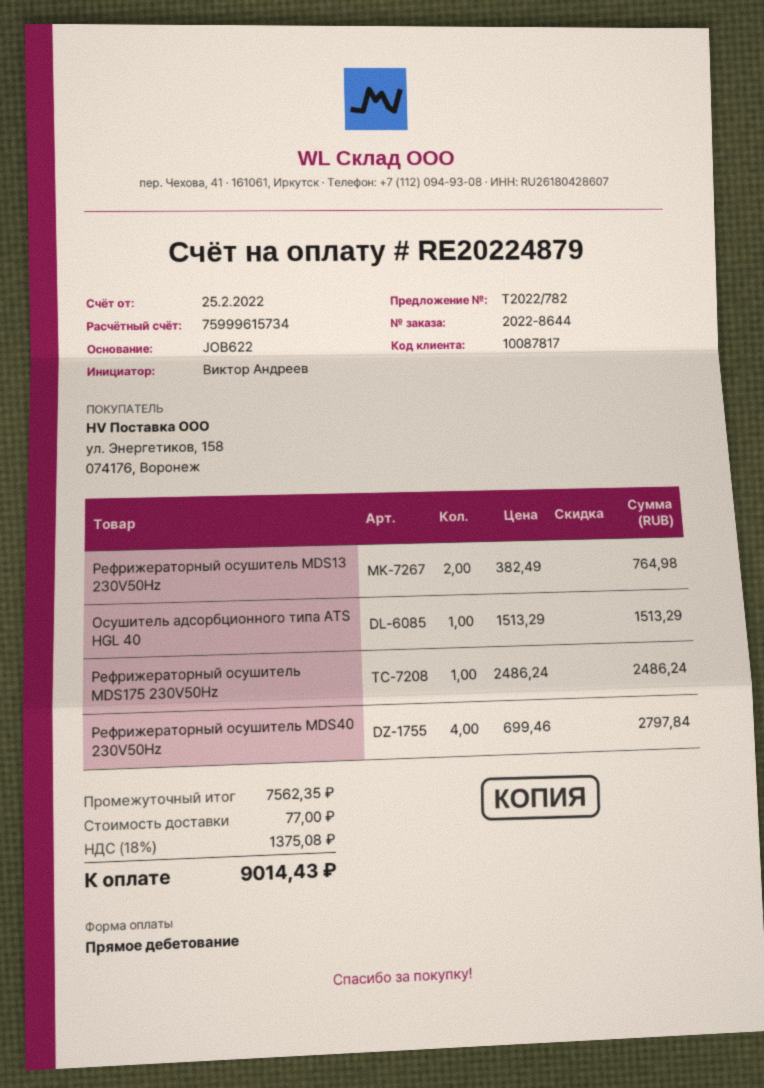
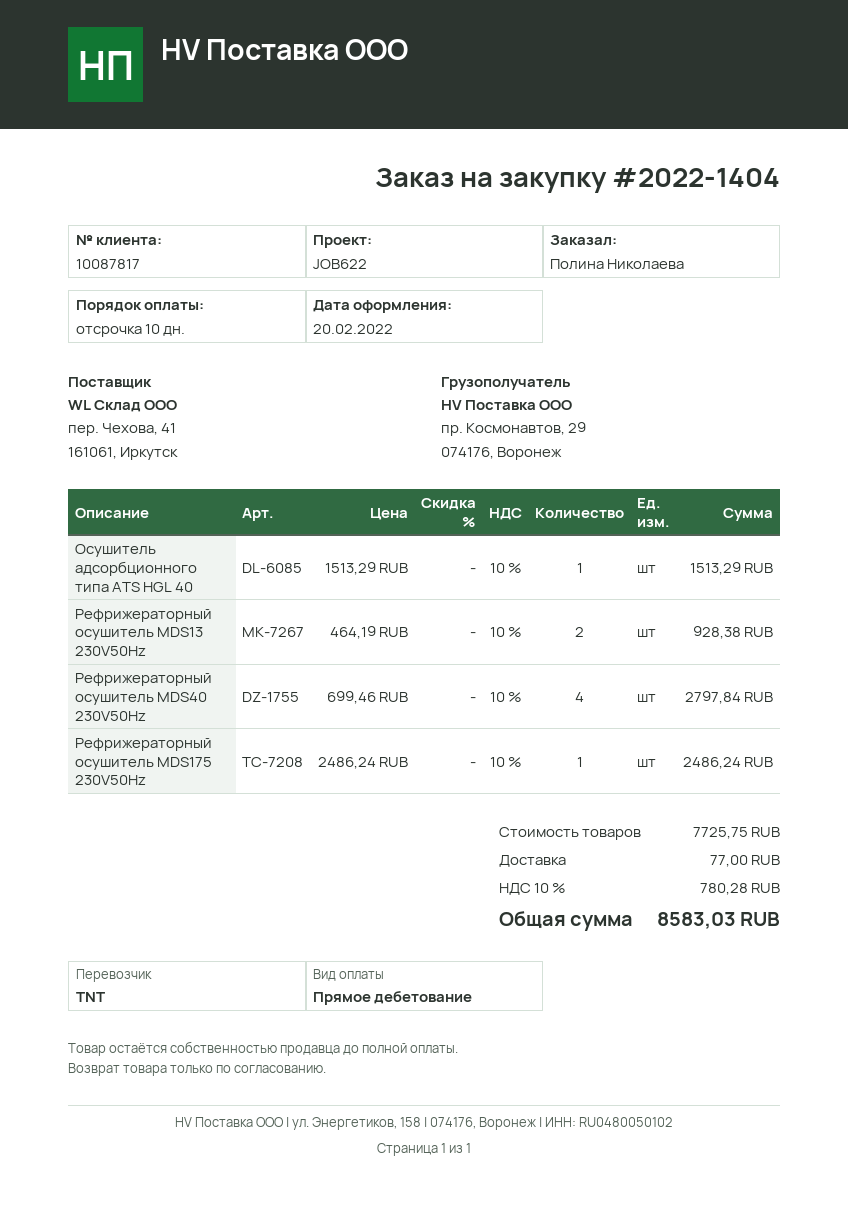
order number: 2022-8644 -> 2022-1404
ordered by: Виктор Андреев -> Полина Николаева
Рефрижераторный осушитель MDS13 230V50Hz: 2 x 382.49 = 764.98 -> 2 x 464.19 = 928.38
subtotal: 7562.35 -> 7725.75
tax: 18% = 1375.08 -> 10% = 780.28
total: 9014.43 -> 8583.03

